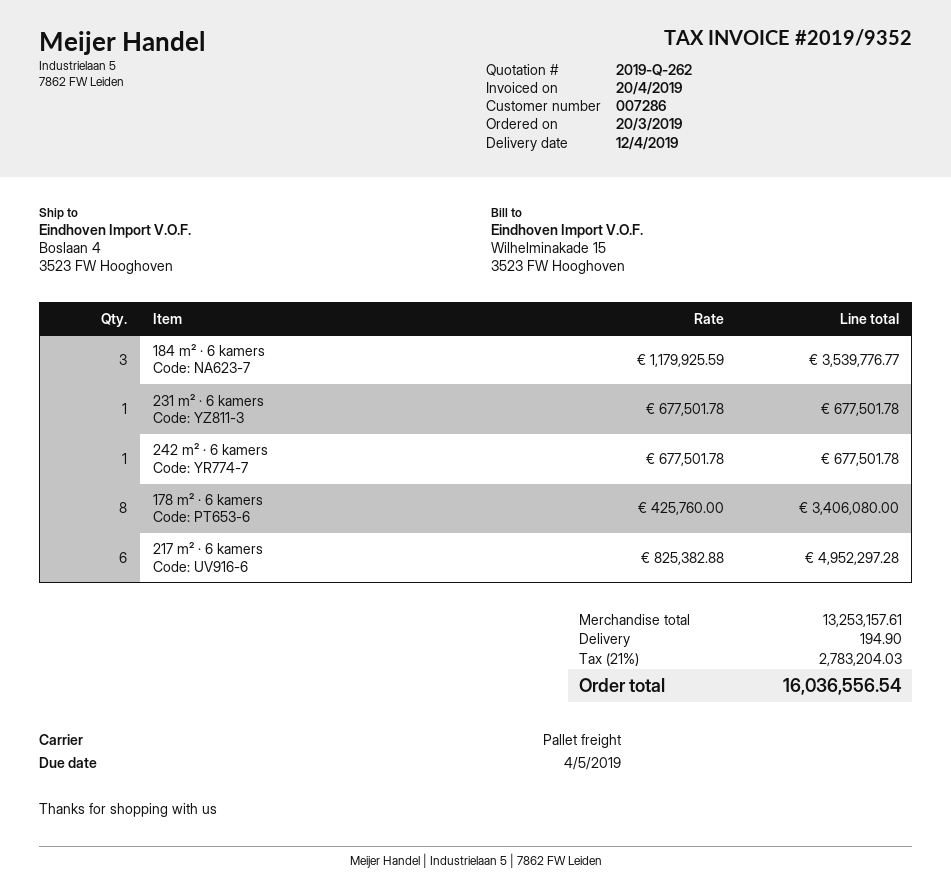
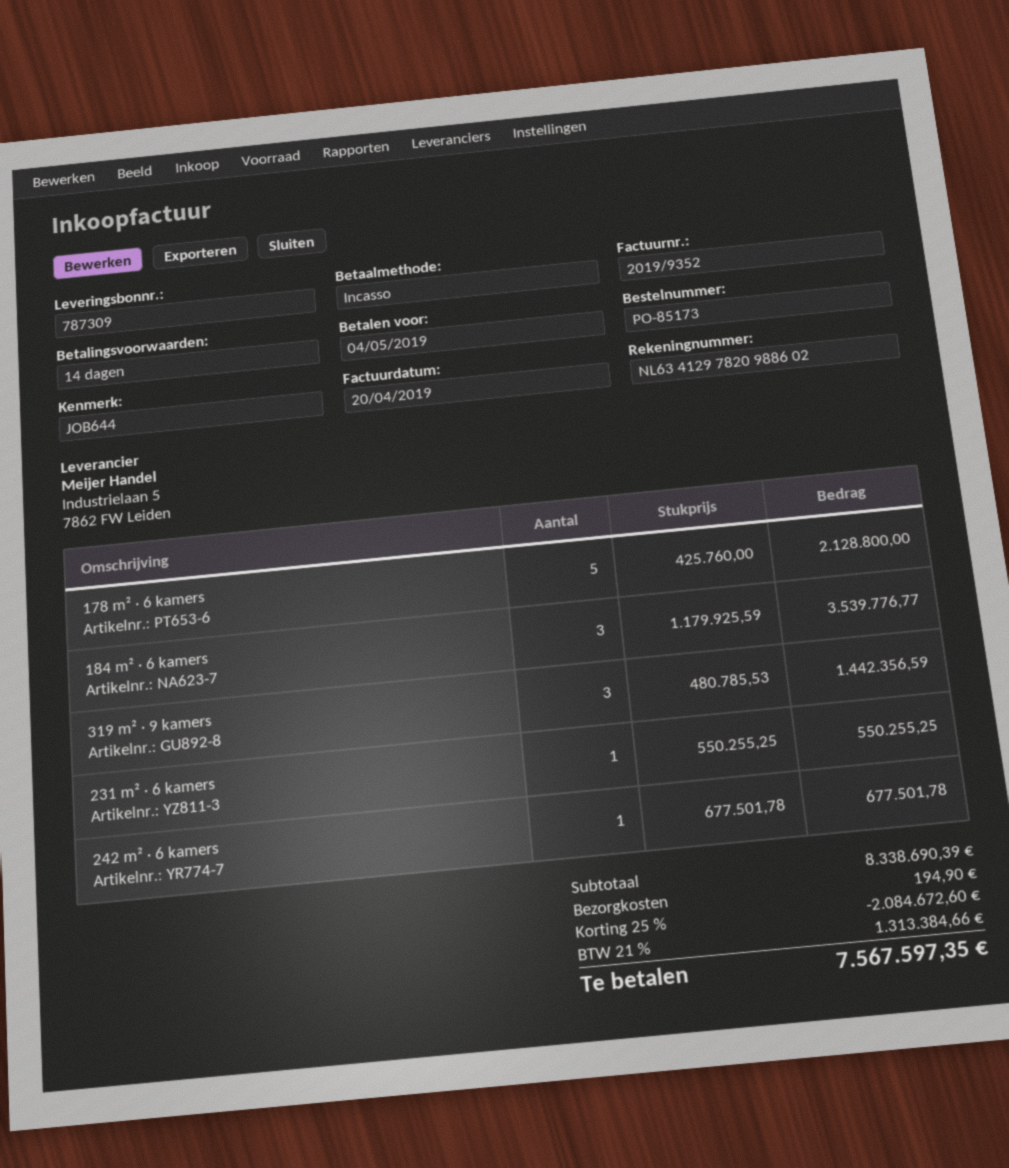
231 m² · 6 kamers: 1 x 677501.78 = 677501.78 -> 1 x 550255.25 = 550255.25
178 m² · 6 kamers: 8 x 425760.00 = 3406080.00 -> 5 x 425760.00 = 2128800.00
217 m² · 6 kamers: 6 x 825382.88 = 4952297.28 -> none
319 m² · 9 kamers: none -> 3 x 480785.53 = 1442356.59
subtotal: 13253157.61 -> 8338690.39
discount: none -> 25% = 2084672.60
tax: 21% = 2783204.03 -> 21% = 1313384.66
total: 16036556.54 -> 7567597.35

